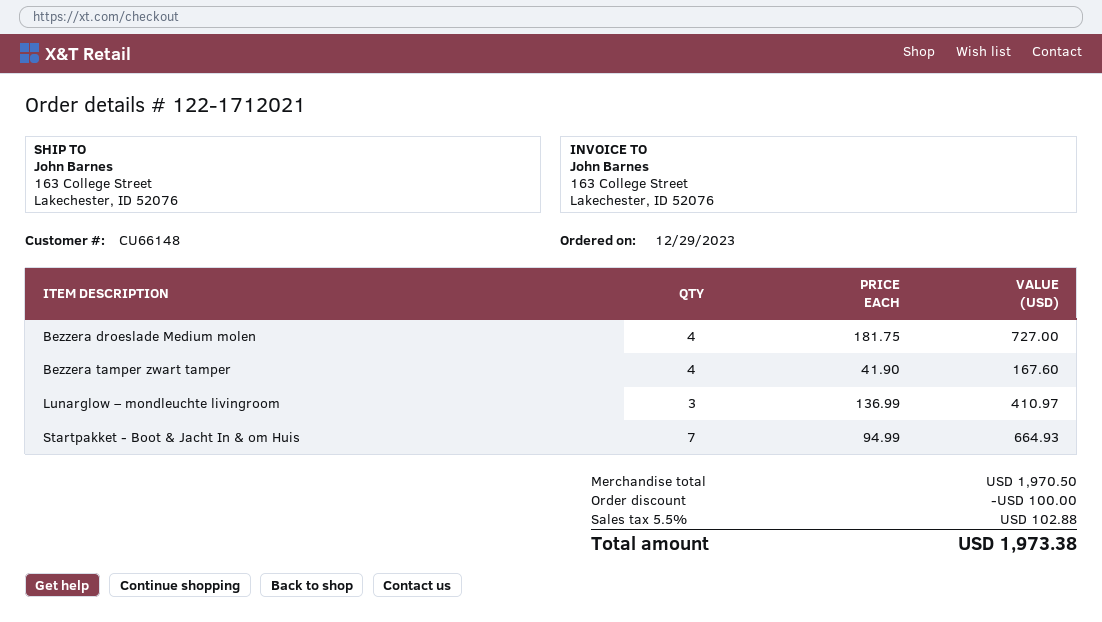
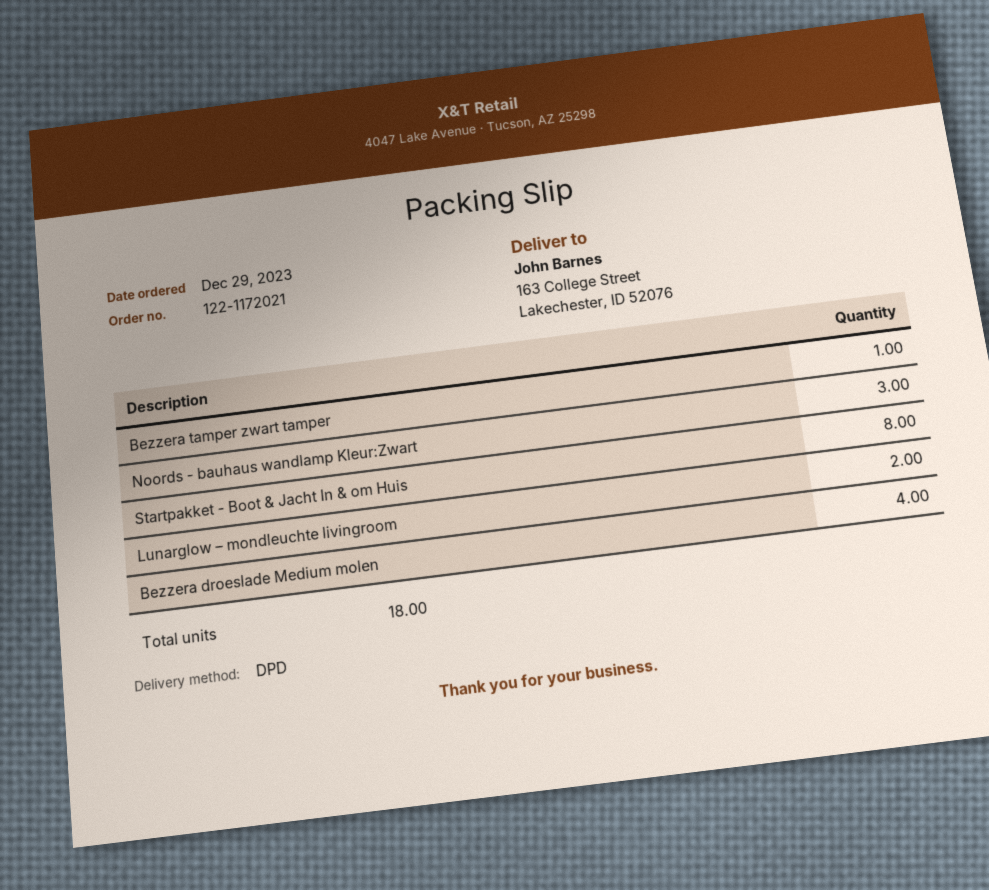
order number: 122-1712021 -> 122-1172021
Bezzera tamper zwart tamper: 4 -> 1
Lunarglow – mondleuchte livingroom: 3 -> 2
Startpakket - Boot & Jacht In & om Huis: 7 -> 8
Noords - bauhaus wandlamp Kleur:Zwart: none -> 3

